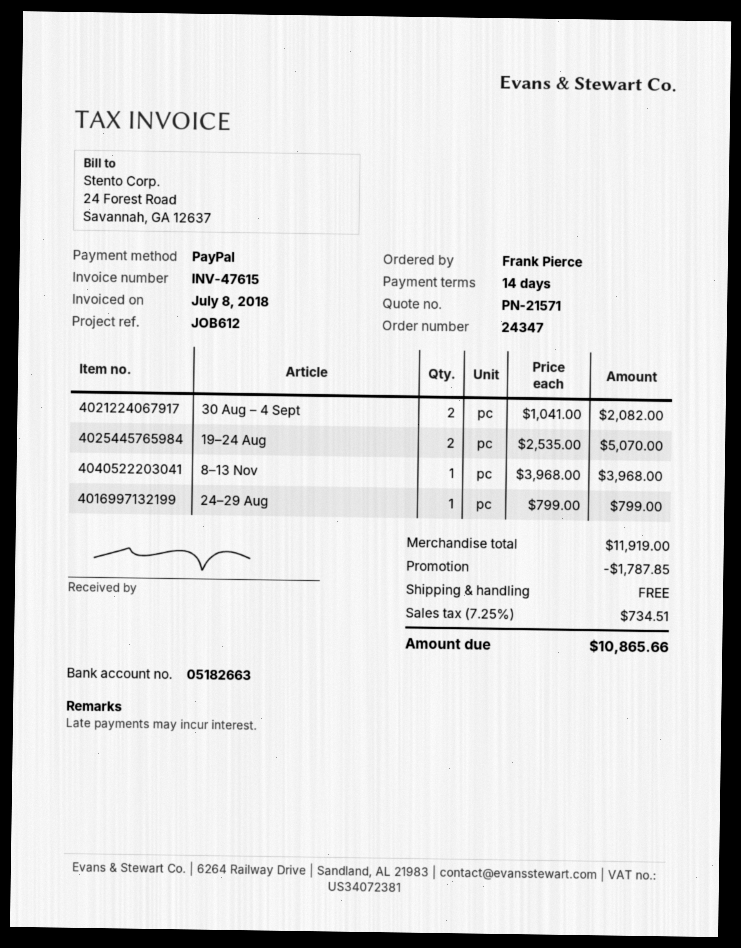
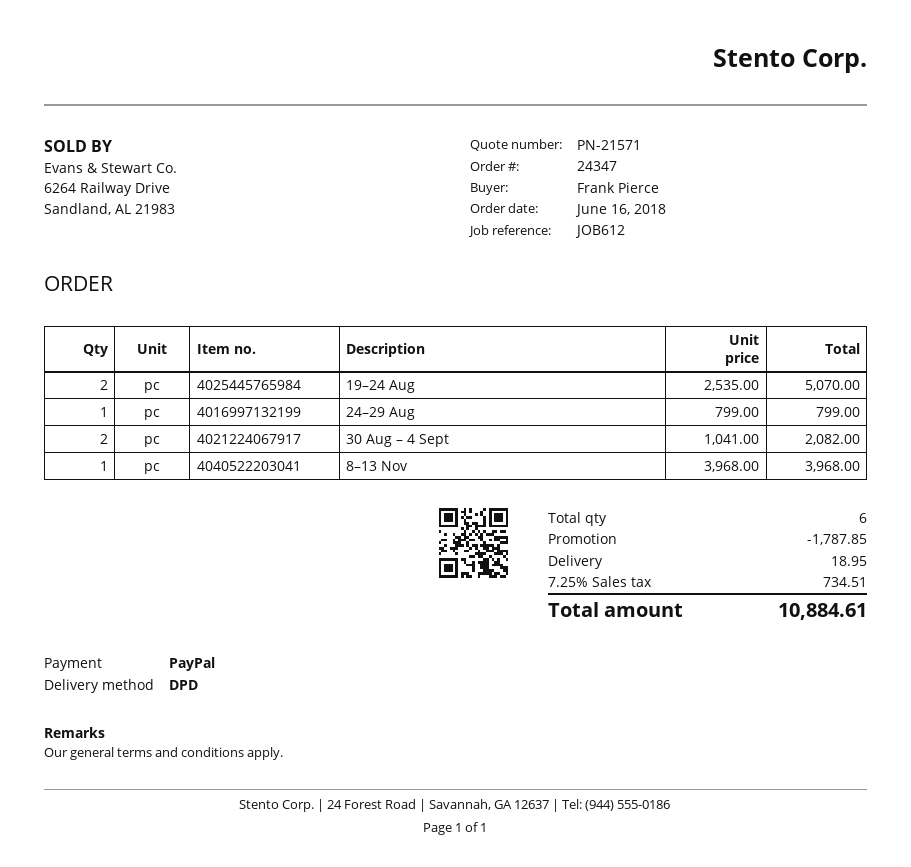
shipping: 0.00 -> 18.95
total: 10865.66 -> 10884.61

